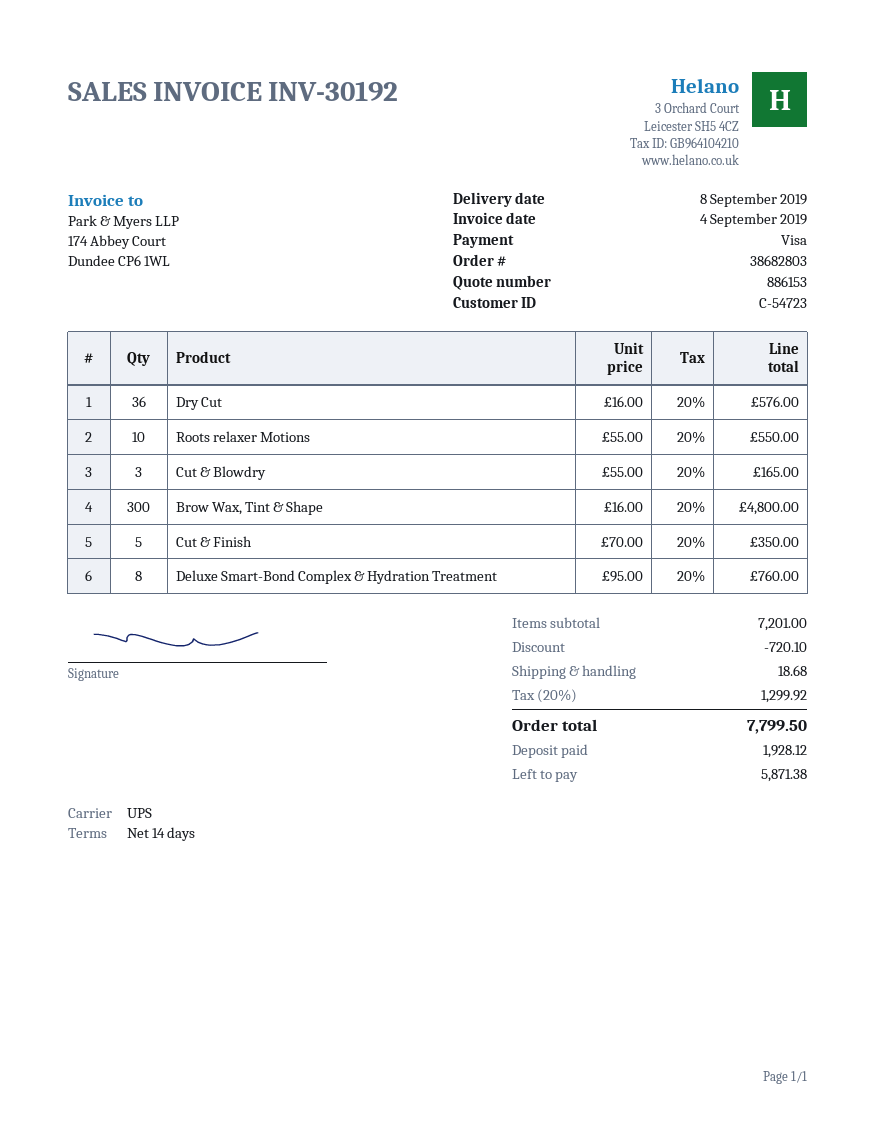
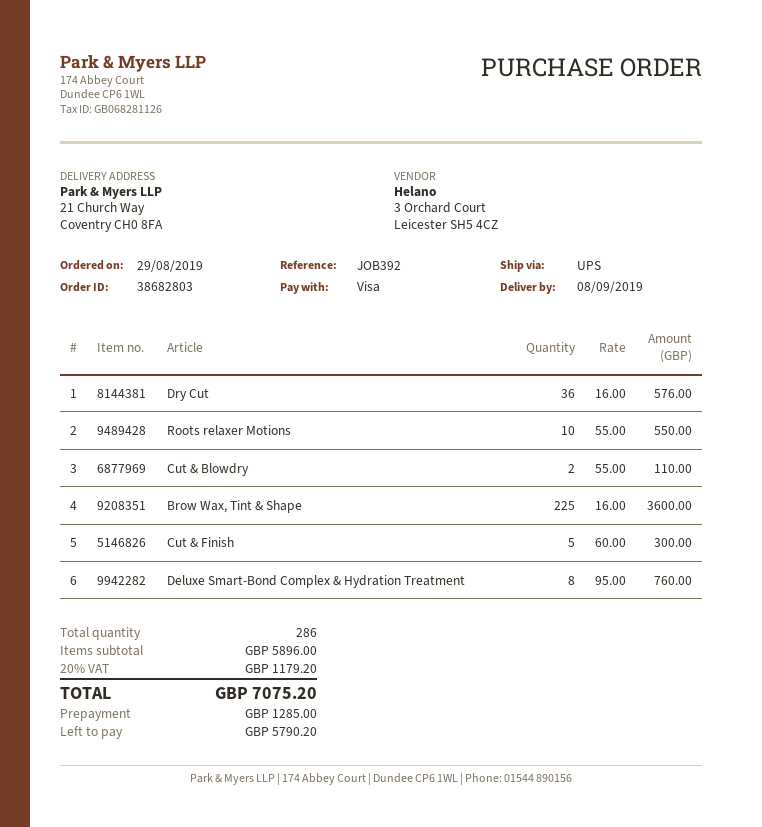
Cut & Blowdry: 3 x 55.00 = 165.00 -> 2 x 55.00 = 110.00
Brow Wax, Tint & Shape: 300 x 16.00 = 4800.00 -> 225 x 16.00 = 3600.00
Cut & Finish: 5 x 70.00 = 350.00 -> 5 x 60.00 = 300.00
subtotal: 7201.00 -> 5896.00
discount: 720.10 -> none
shipping: 18.68 -> none
tax: 20% = 1299.92 -> 20% = 1179.20
total: 7799.50 -> 7075.20
deposit: 1928.12 -> 1285.00
balance: 5871.38 -> 5790.20

